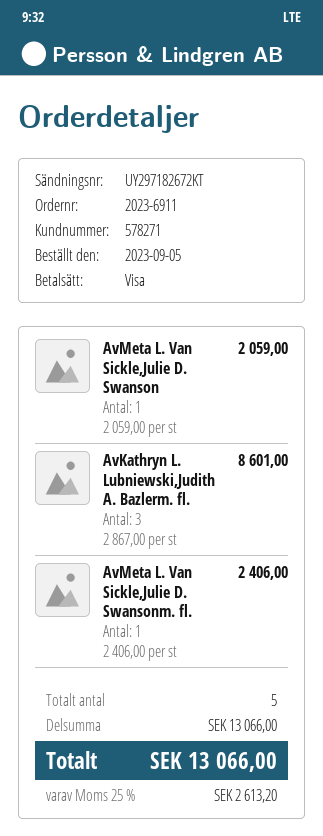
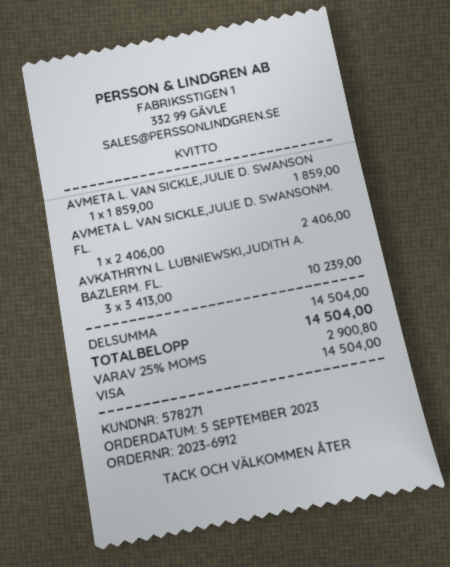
order number: 2023-6911 -> 2023-6912
AvMeta L. Van Sickle,Julie D. Swanson: 1 x 2059.00 = 2059.00 -> 1 x 1859.00 = 1859.00
AvKathryn L. Lubniewski,Judith A. Bazlerm. fl.: 3 x 2867.00 = 8601.00 -> 3 x 3413.00 = 10239.00
subtotal: 13066.00 -> 14504.00
tax: 25% = 2613.20 -> 25% = 2900.80
total: 13066.00 -> 14504.00

